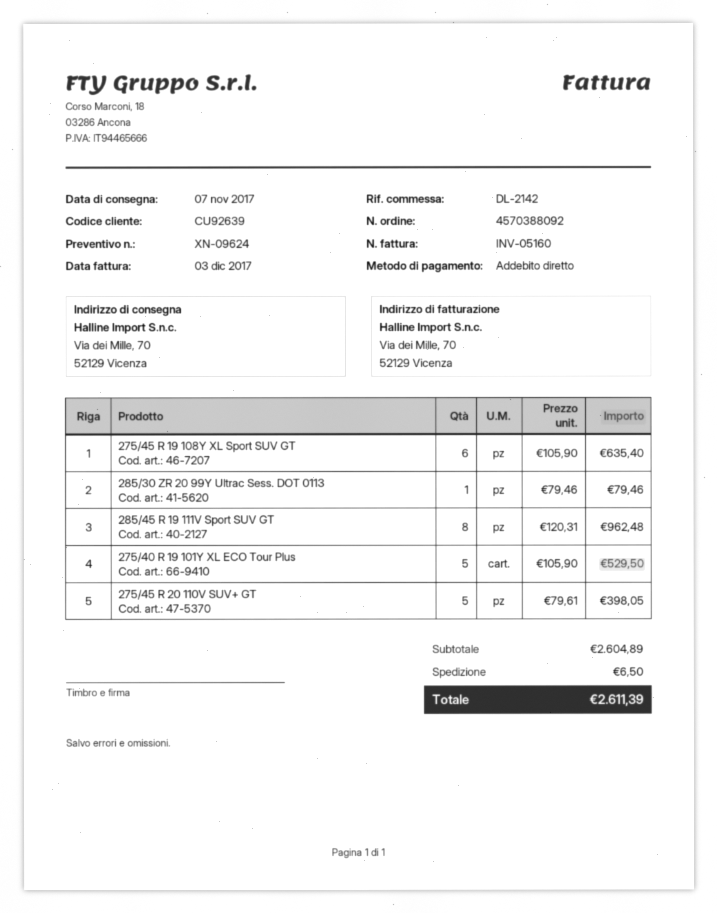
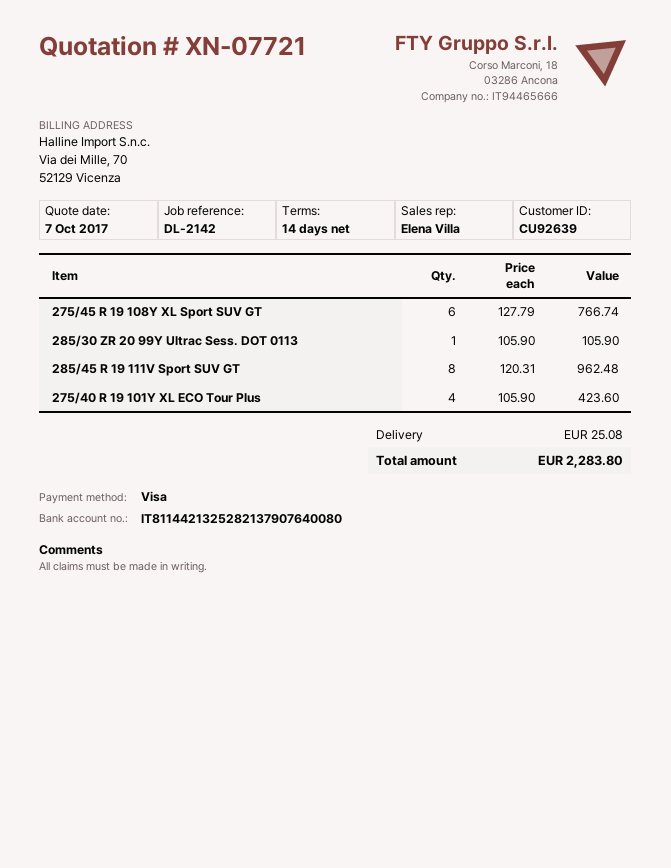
quote number: XN-09624 -> XN-07721
payment method: direct debit -> Visa
275/45 R 19 108Y XL Sport SUV GT: 6 x 105.90 = 635.40 -> 6 x 127.79 = 766.74
285/30 ZR 20 99Y Ultrac Sess. DOT 0113: 1 x 79.46 = 79.46 -> 1 x 105.90 = 105.90
275/40 R 19 101Y XL ECO Tour Plus: 5 x 105.90 = 529.50 -> 4 x 105.90 = 423.60
275/45 R 20 110V SUV+ GT: 5 x 79.61 = 398.05 -> none
shipping: 6.50 -> 25.08
total: 2611.39 -> 2283.80

